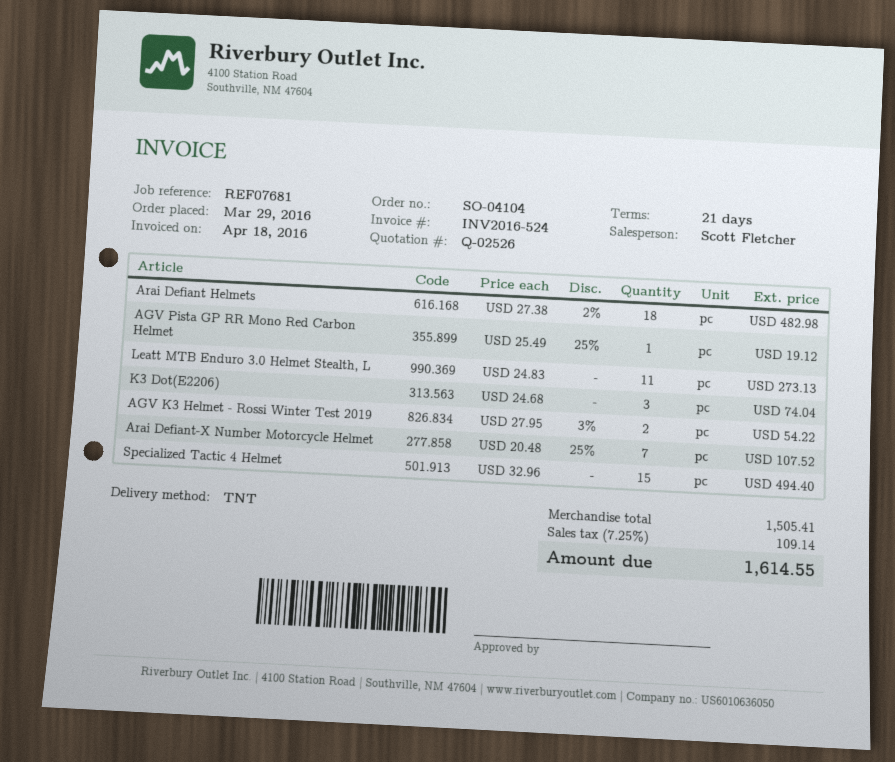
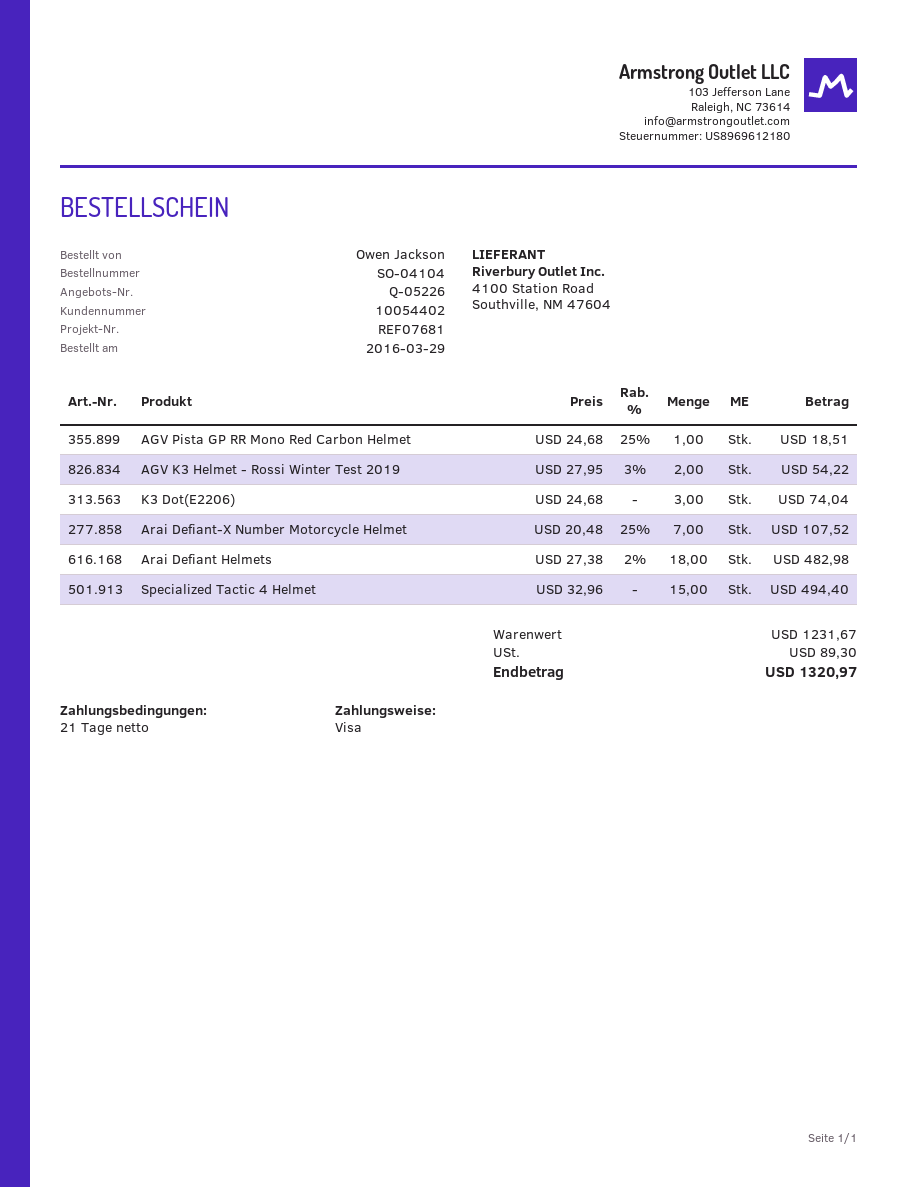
quote number: Q-02526 -> Q-05226
AGV Pista GP RR Mono Red Carbon Helmet: 1 x 25.49 - 25% = 19.12 -> 1 x 24.68 - 25% = 18.51
Leatt MTB Enduro 3.0 Helmet Stealth, L: 11 x 24.83 = 273.13 -> none
subtotal: 1505.41 -> 1231.67
tax: 109.14 -> 89.30
total: 1614.55 -> 1320.97

